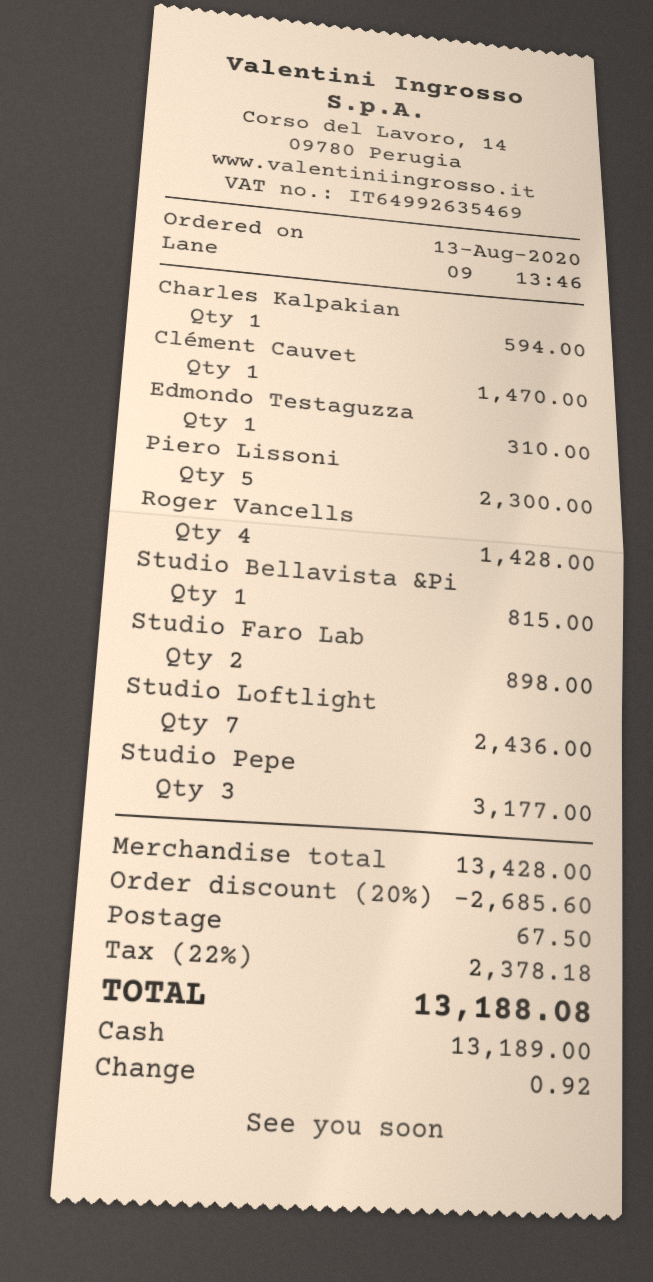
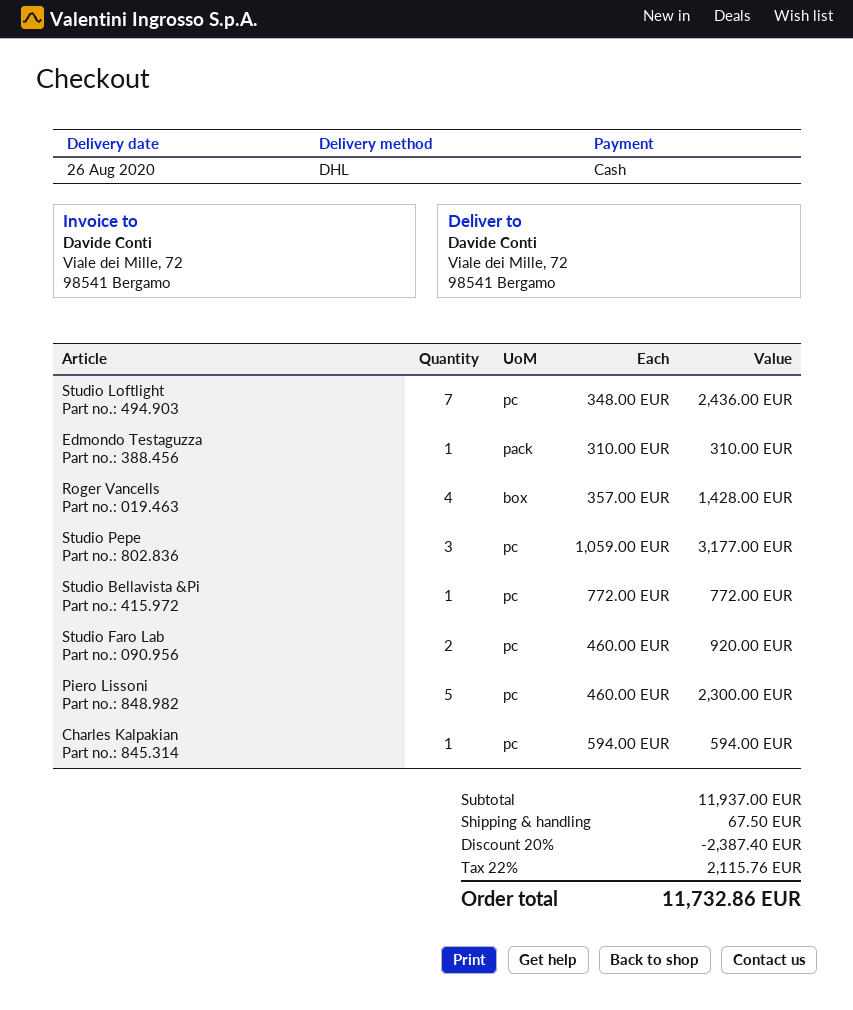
Clément Cauvet: 1 for 1470.00 -> none
Studio Bellavista &Pi: 1 for 815.00 -> 1 for 772.00
Studio Faro Lab: 2 for 898.00 -> 2 for 920.00
subtotal: 13428.00 -> 11937.00
discount: 20% = 2685.60 -> 20% = 2387.40
tax: 22% = 2378.18 -> 22% = 2115.76
total: 13188.08 -> 11732.86

